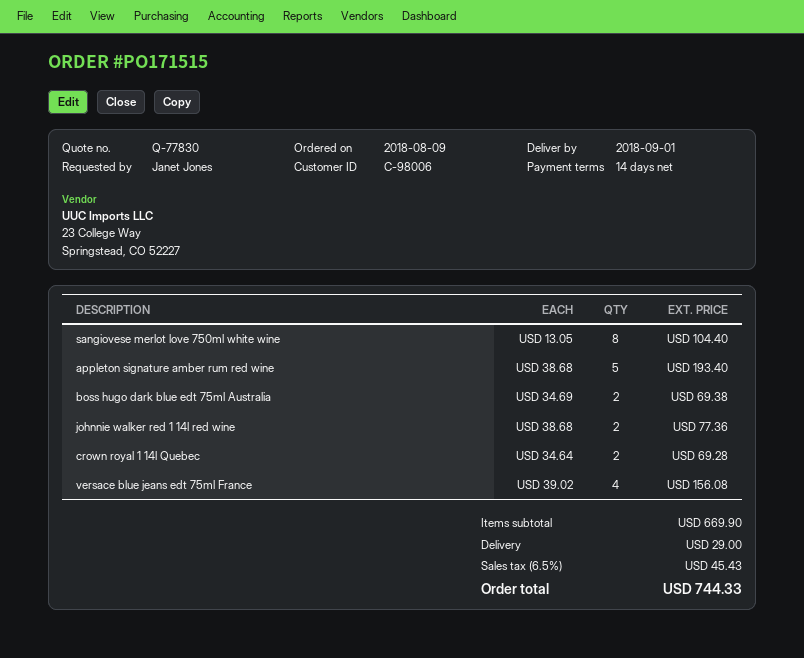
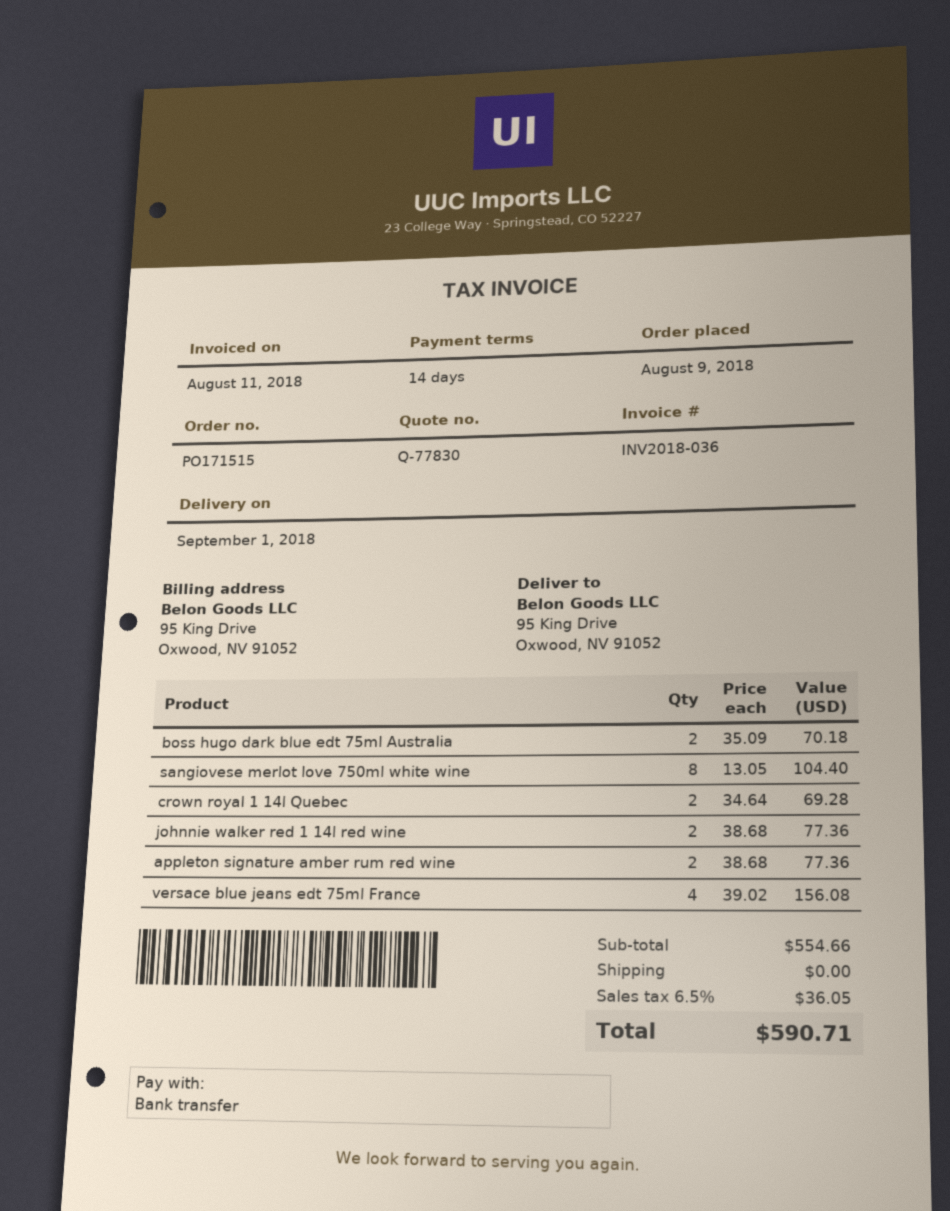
appleton signature amber rum red wine: 5 x 38.68 = 193.40 -> 2 x 38.68 = 77.36
boss hugo dark blue edt 75ml Australia: 2 x 34.69 = 69.38 -> 2 x 35.09 = 70.18
subtotal: 669.90 -> 554.66
shipping: 29.00 -> 0.00
tax: 6.5% = 45.43 -> 6.5% = 36.05
total: 744.33 -> 590.71

